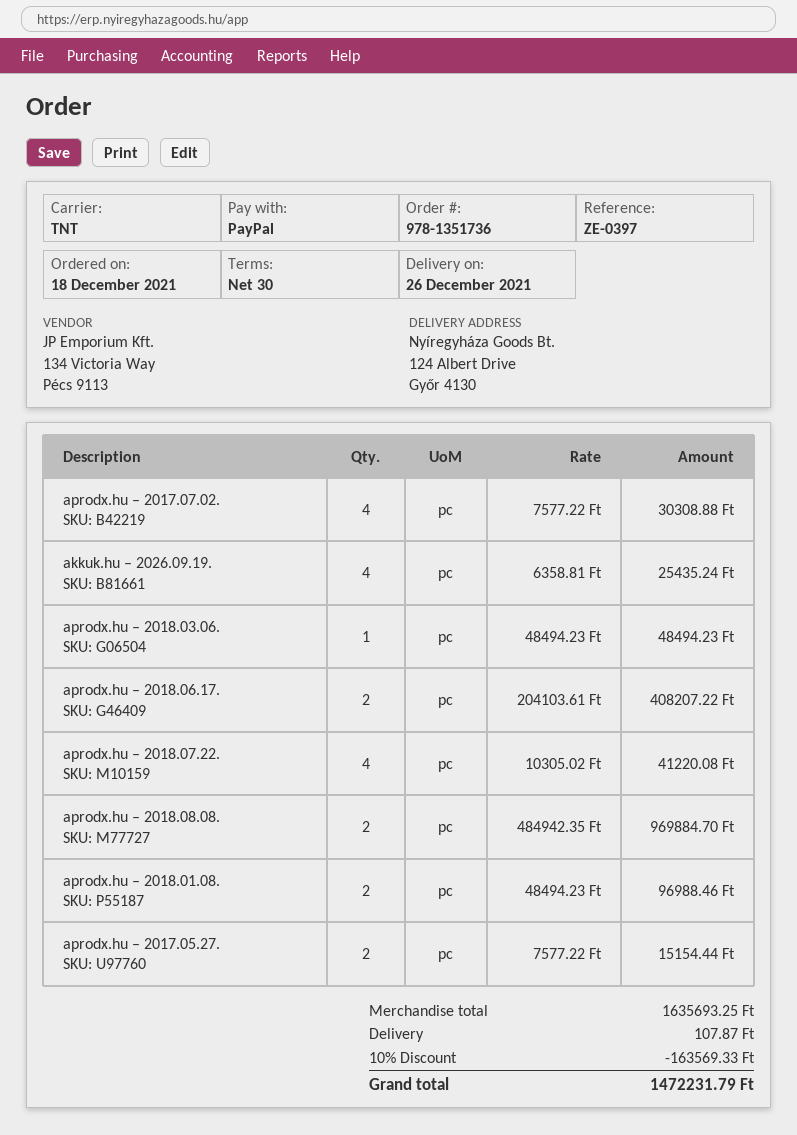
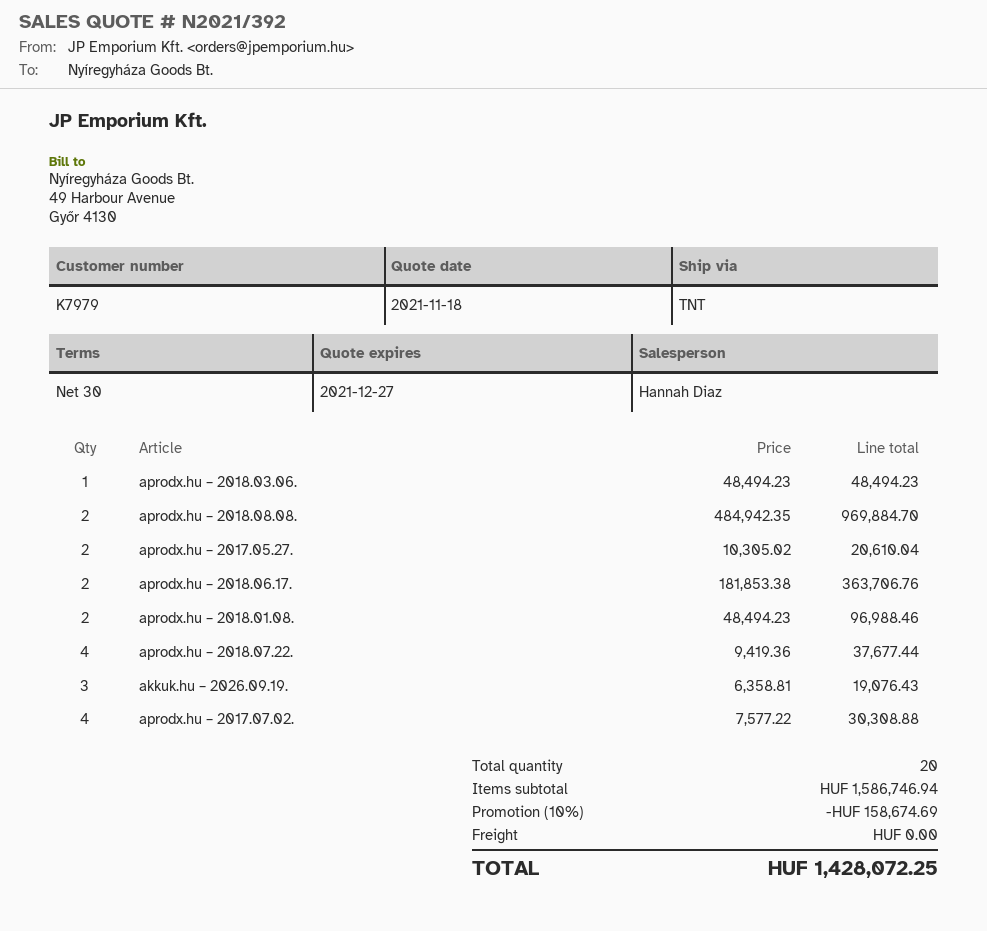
akkuk.hu – 2026.09.19.: 4 x 6358.81 = 25435.24 -> 3 x 6358.81 = 19076.43
aprodx.hu – 2018.06.17.: 2 x 204103.61 = 408207.22 -> 2 x 181853.38 = 363706.76
aprodx.hu – 2018.07.22.: 4 x 10305.02 = 41220.08 -> 4 x 9419.36 = 37677.44
aprodx.hu – 2017.05.27.: 2 x 7577.22 = 15154.44 -> 2 x 10305.02 = 20610.04
subtotal: 1635693.25 -> 1586746.94
discount: 10% = 163569.33 -> 10% = 158674.69
shipping: 107.87 -> 0.00
total: 1472231.79 -> 1428072.25

